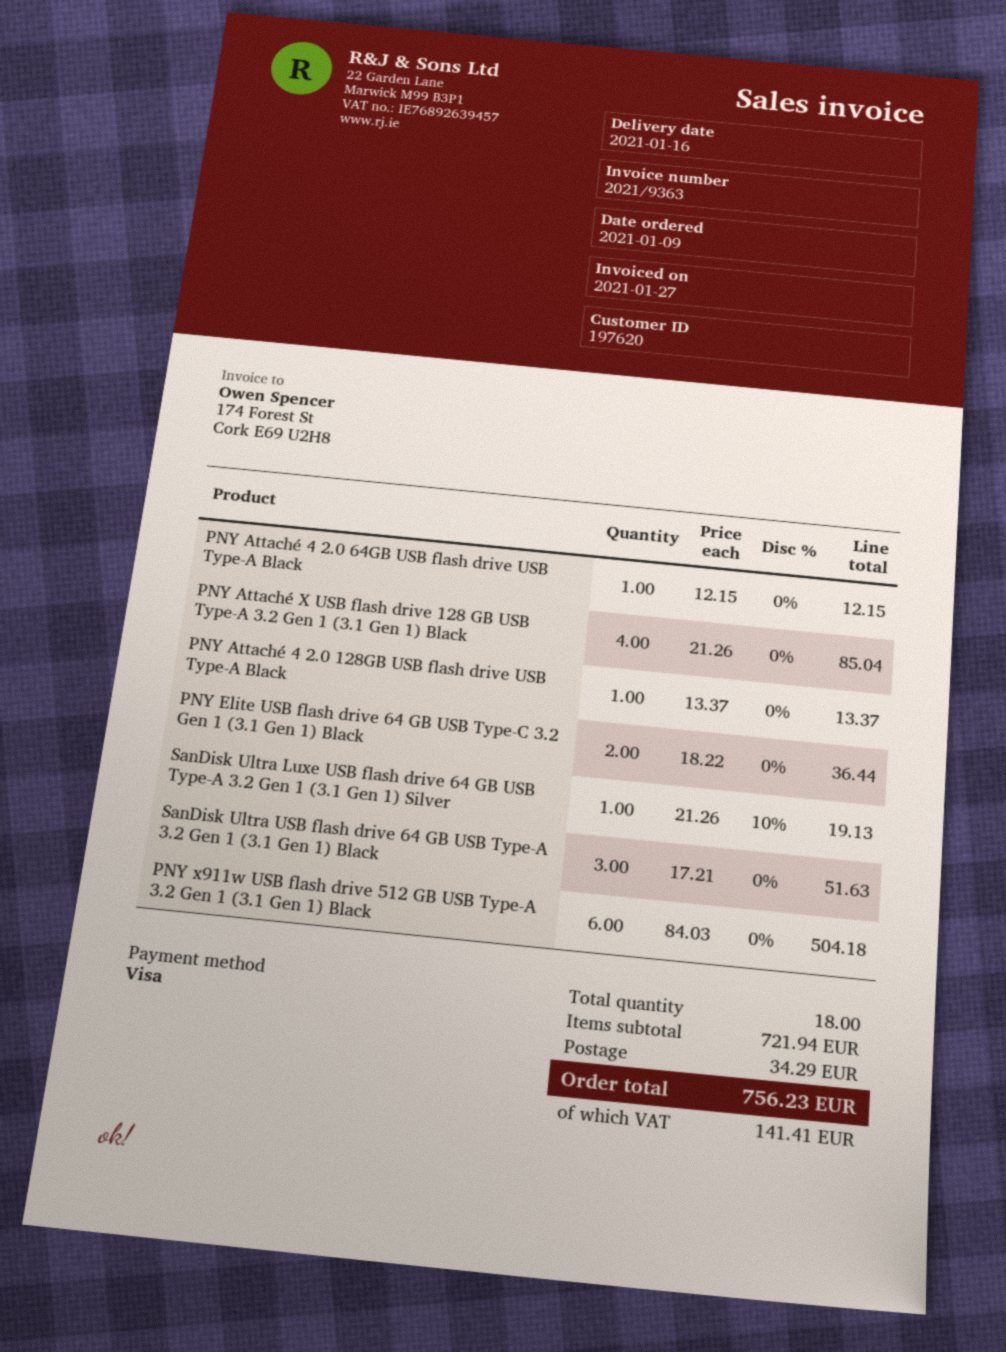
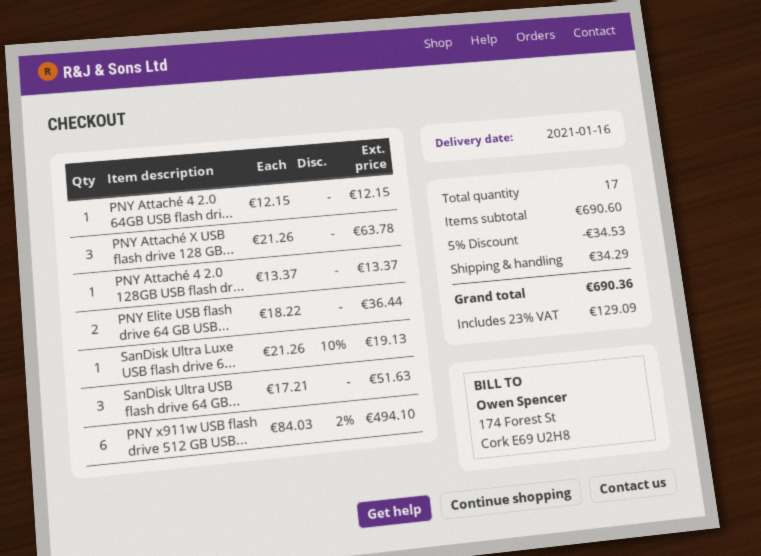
PNY Attaché X USB flash drive 128 GB USB Type-A 3.2 Gen 1 (3.1 Gen 1) Black: 4 x 21.26 = 85.04 -> 3 x 21.26 = 63.78
PNY x911w USB flash drive 512 GB USB Type-A 3.2 Gen 1 (3.1 Gen 1) Black: 6 x 84.03 = 504.18 -> 6 x 84.03 - 2% = 494.10
total quantity: 18 -> 17
subtotal: 721.94 -> 690.60
discount: none -> 5% = 34.53
tax: 141.41 -> 129.09
total: 756.23 -> 690.36

